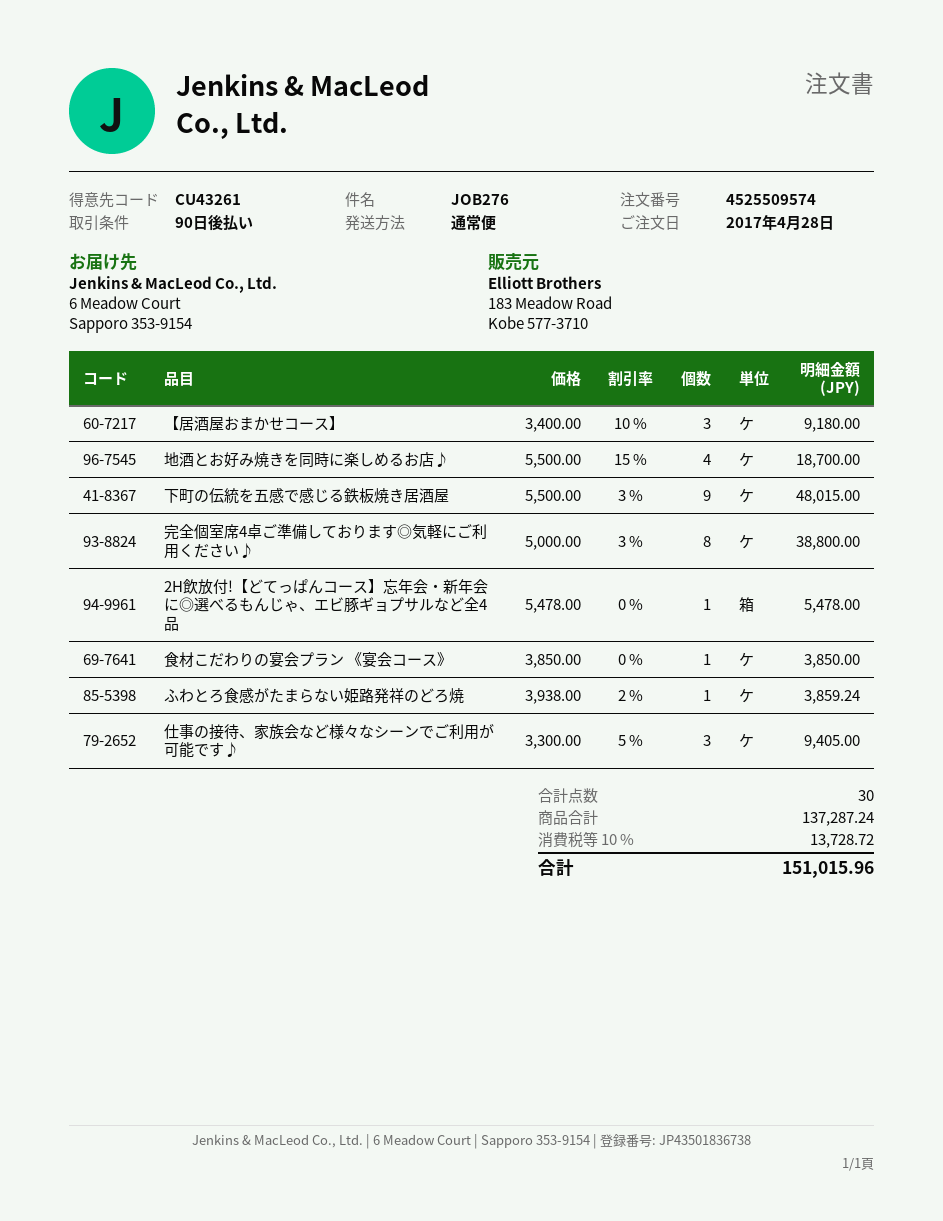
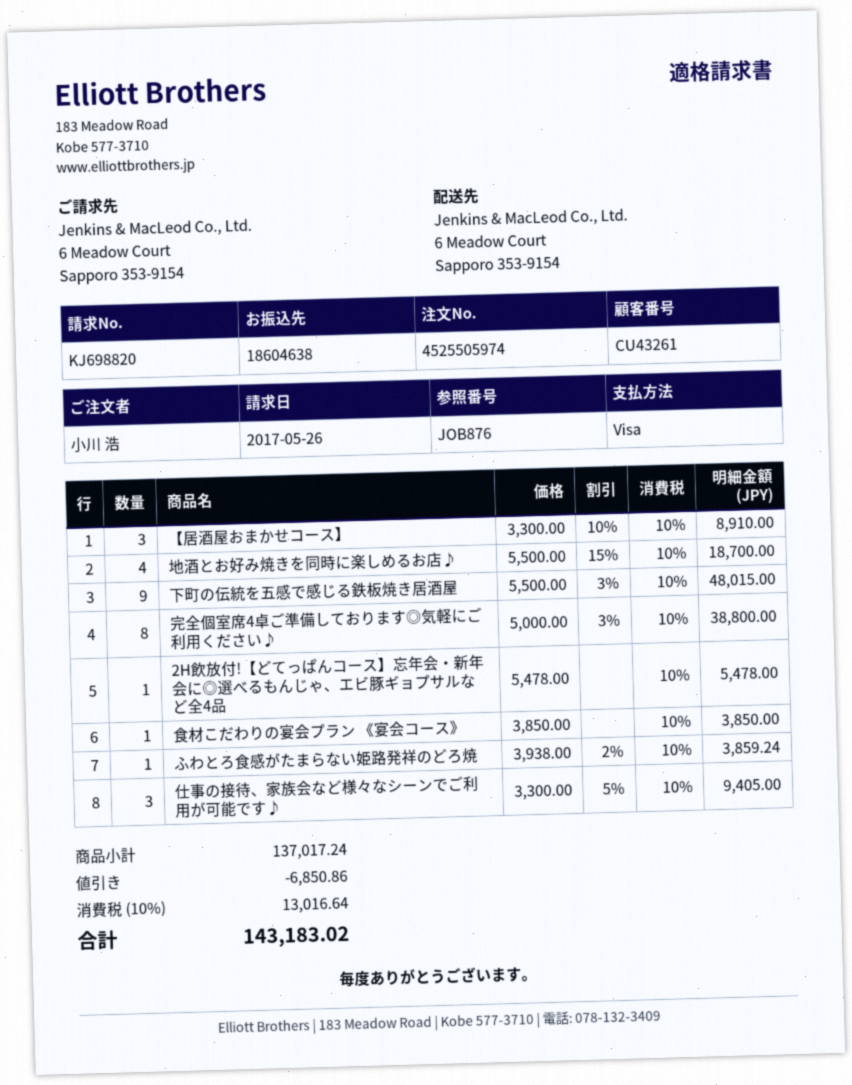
order number: 4525509574 -> 4525505974
reference: JOB276 -> JOB876
【居酒屋おまかせコース】: 3 x 3400.00 - 10% = 9180.00 -> 3 x 3300.00 - 10% = 8910.00
subtotal: 137287.24 -> 137017.24
discount: none -> 6850.86
tax: 10% = 13728.72 -> 10% = 13016.64
total: 151015.96 -> 143183.02

